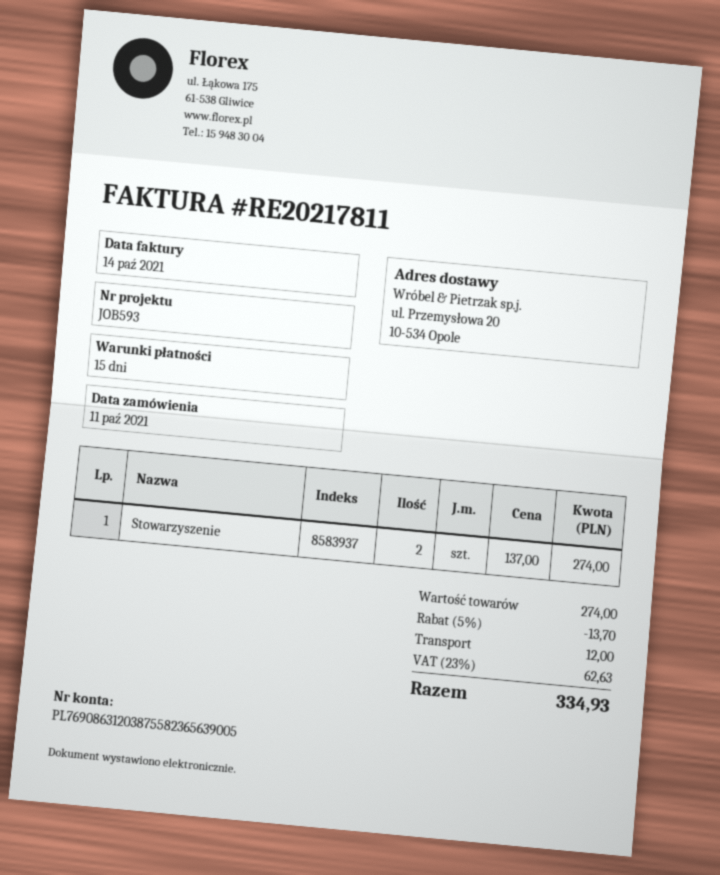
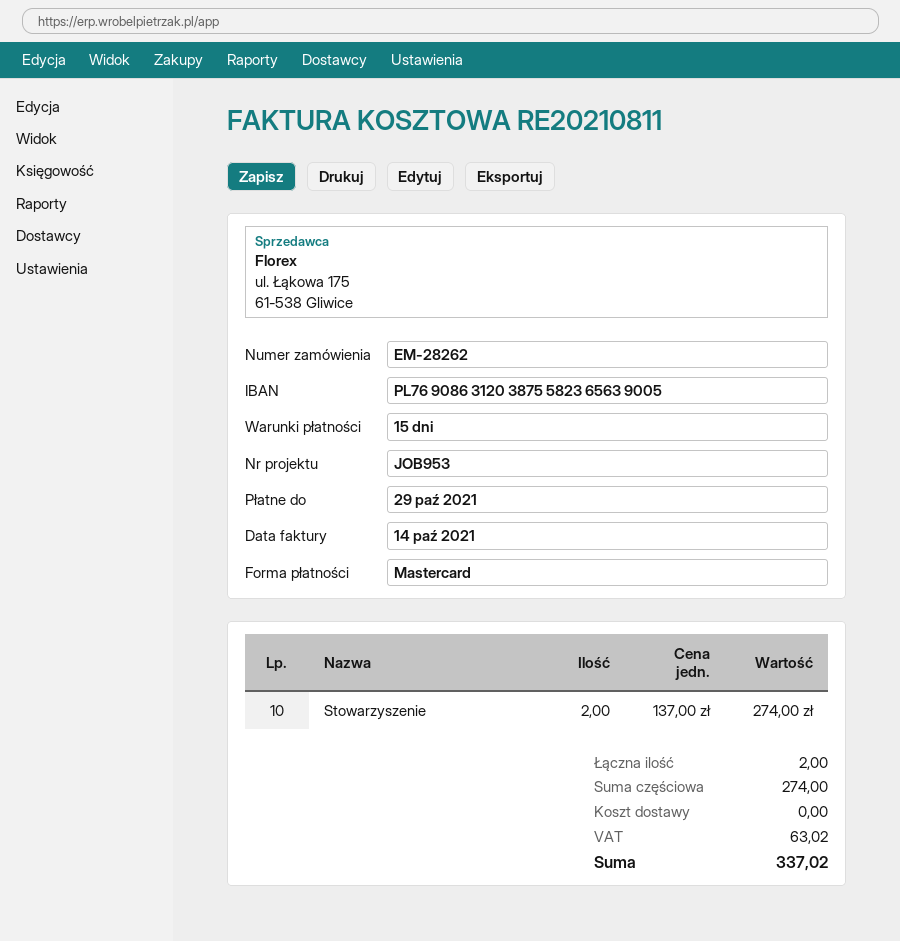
invoice number: RE20217811 -> RE20210811
reference: JOB593 -> JOB953
discount: 5% = 13.70 -> none
shipping: 12.00 -> 0.00
tax: 62.63 -> 63.02
total: 334.93 -> 337.02

